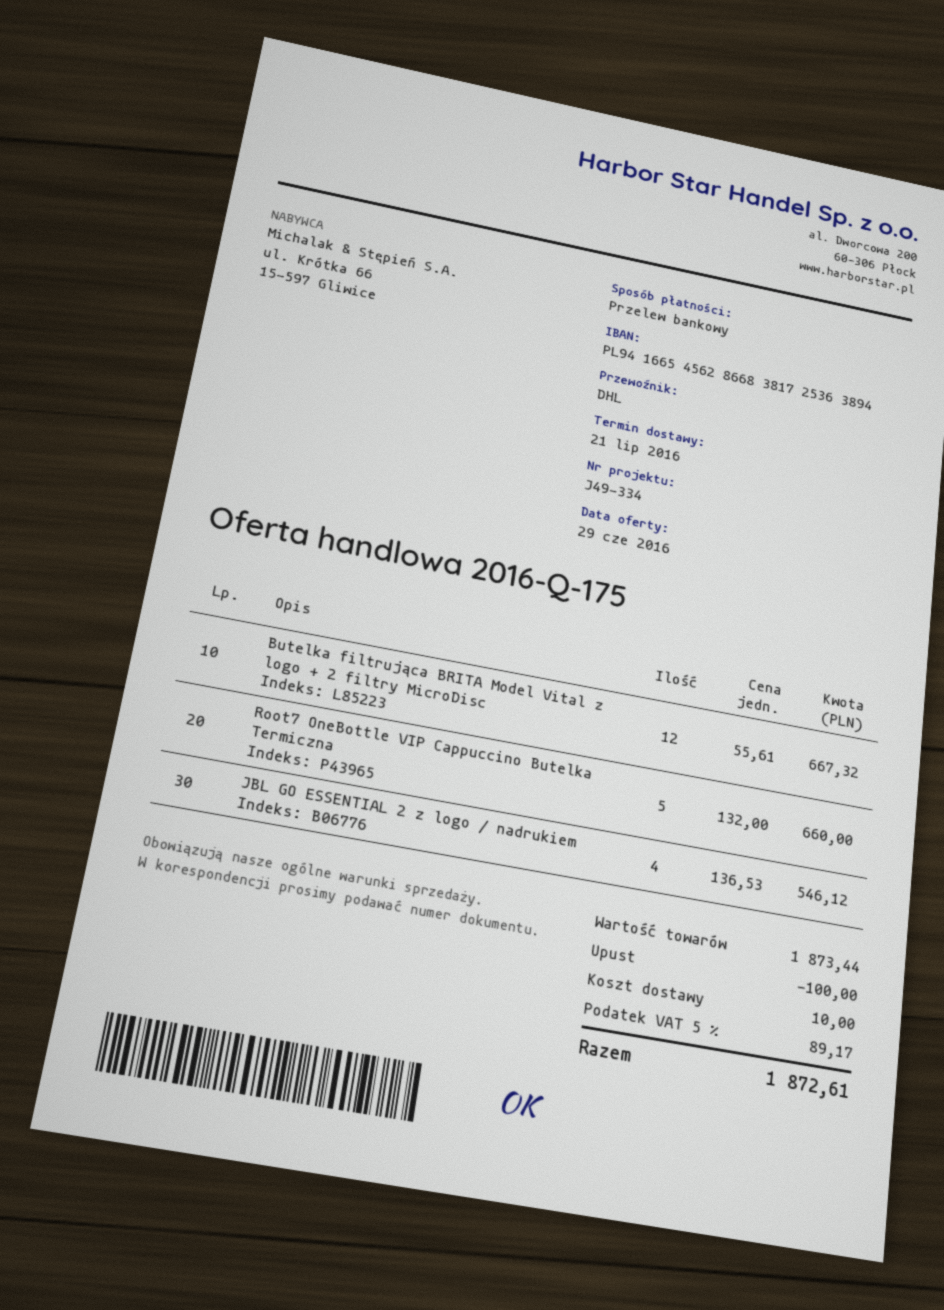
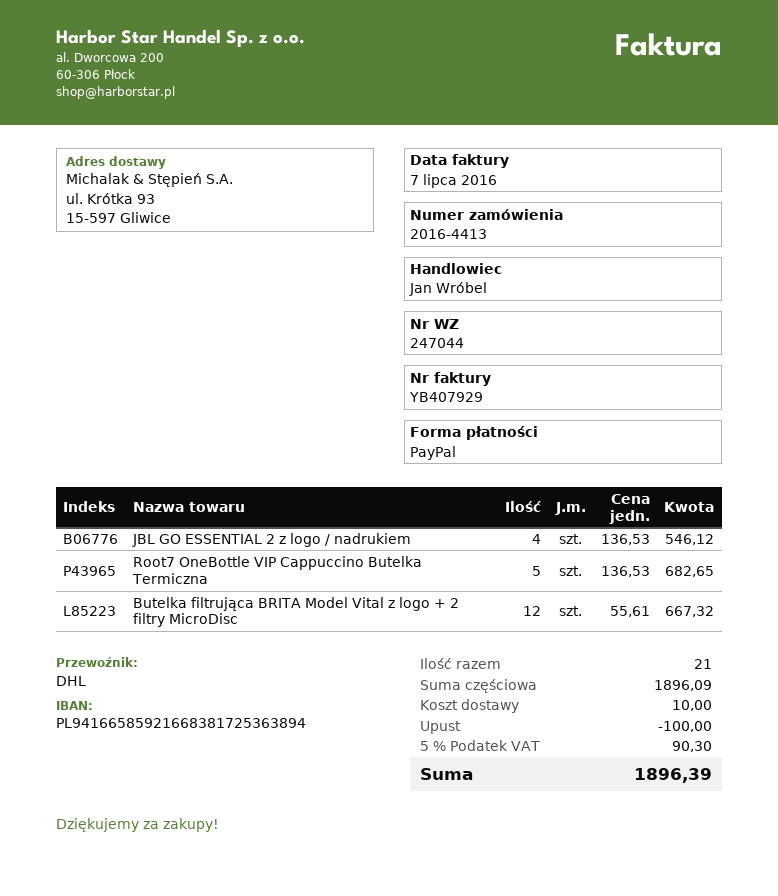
payment method: bank transfer -> PayPal
bank account: PL94166545628668381725363894 -> PL94166585921668381725363894
Root7 OneBottle VIP Cappuccino Butelka Termiczna: 5 x 132.00 = 660.00 -> 5 x 136.53 = 682.65
subtotal: 1873.44 -> 1896.09
tax: 5% = 89.17 -> 5% = 90.30
total: 1872.61 -> 1896.39

